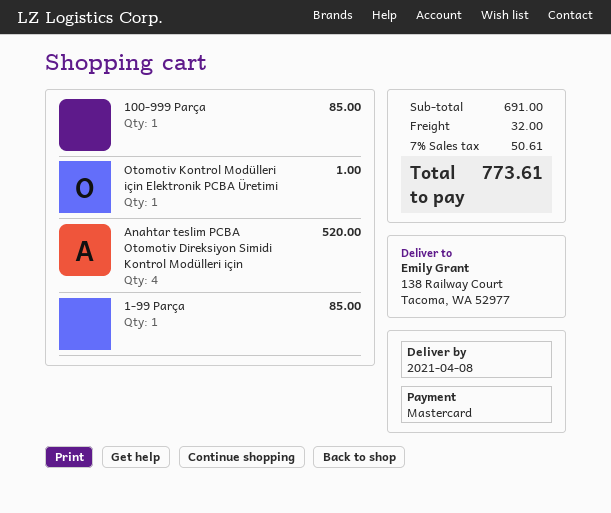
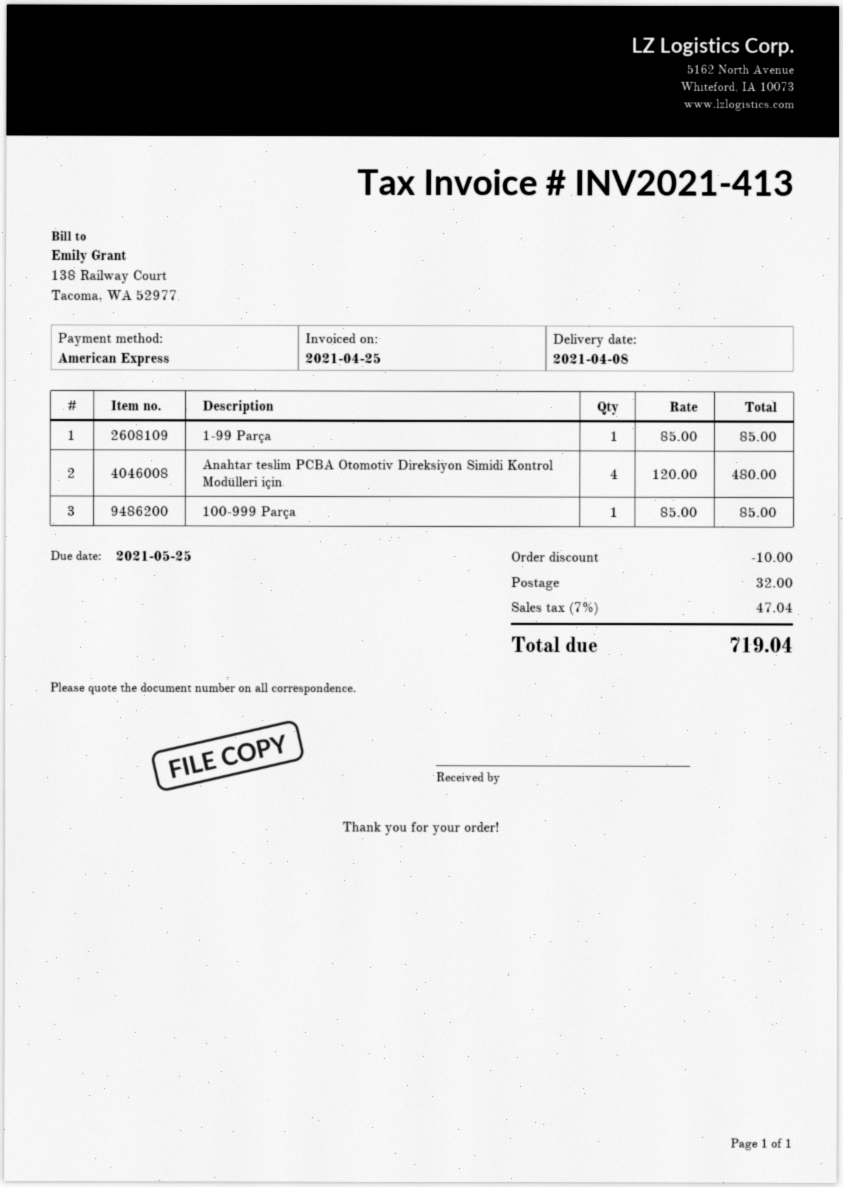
payment method: Mastercard -> American Express
Otomotiv Kontrol Modülleri için Elektronik PCBA Üretimi: 1 for 1.00 -> none
Anahtar teslim PCBA Otomotiv Direksiyon Simidi Kontrol Modülleri için: 4 for 520.00 -> 4 for 480.00
discount: none -> 10.00
tax: 7% = 50.61 -> 7% = 47.04
total: 773.61 -> 719.04

